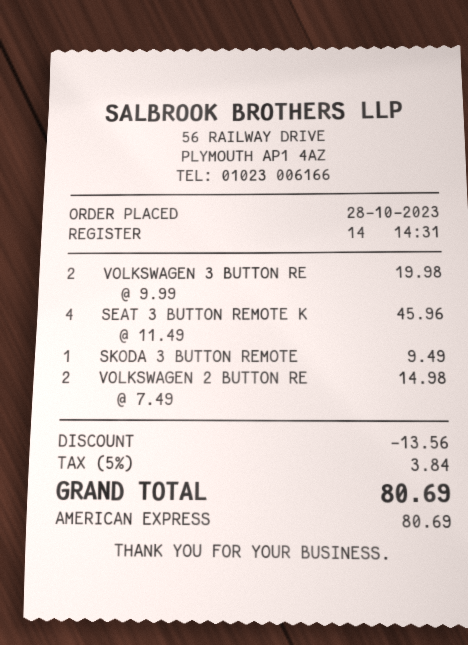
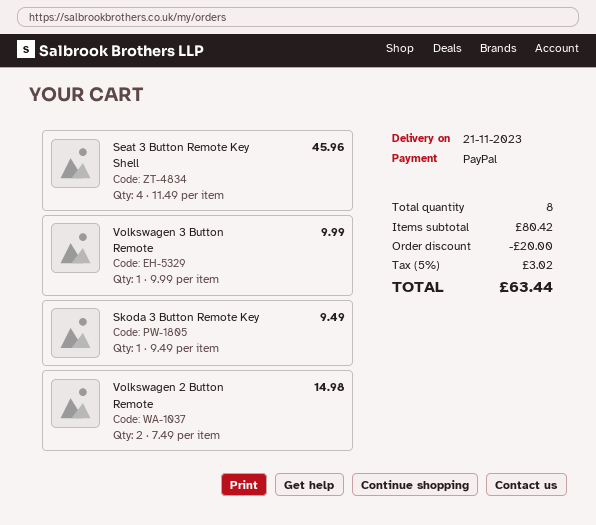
payment method: American Express -> PayPal
VOLKSWAGEN 3 BUTTON RE: 2 x 9.99 = 19.98 -> 1 x 9.99 = 9.99
discount: 13.56 -> 20.00
tax: 5% = 3.84 -> 5% = 3.02
total: 80.69 -> 63.44

